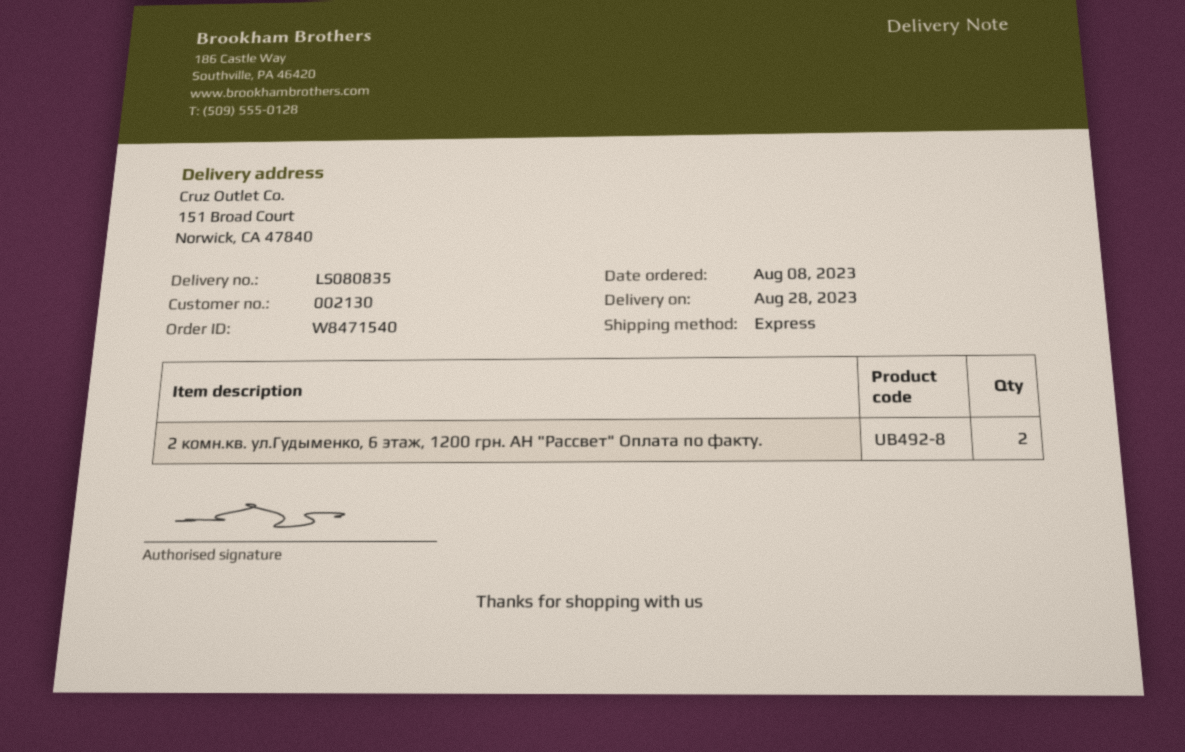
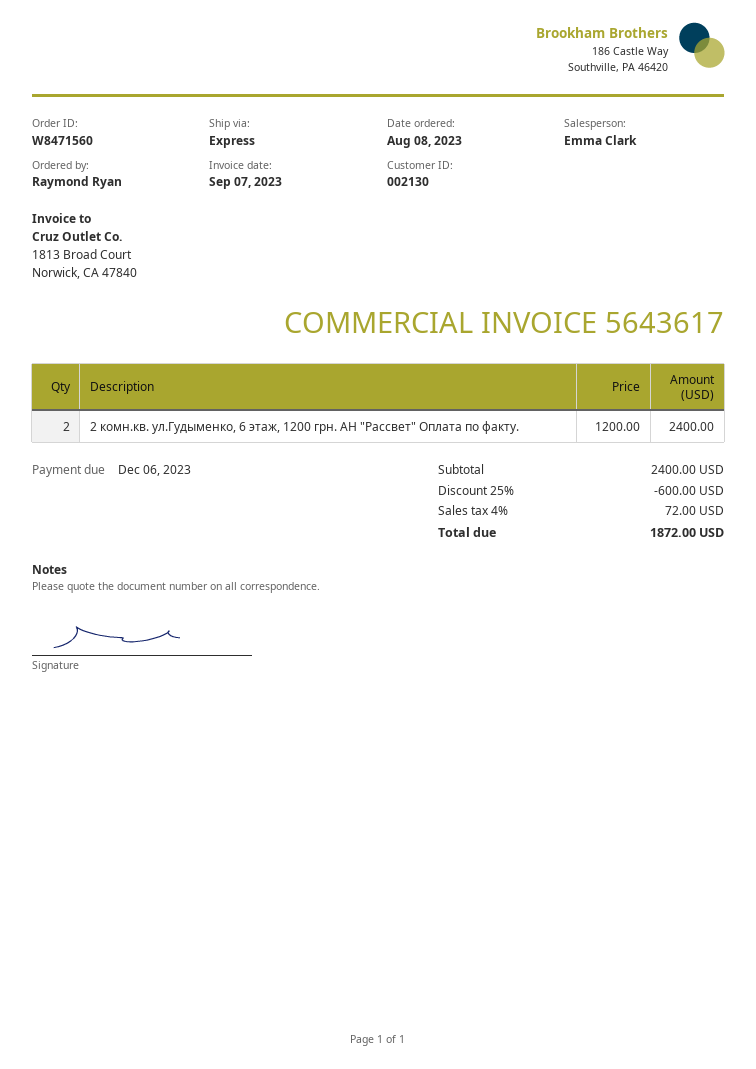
order number: W8471540 -> W8471560

